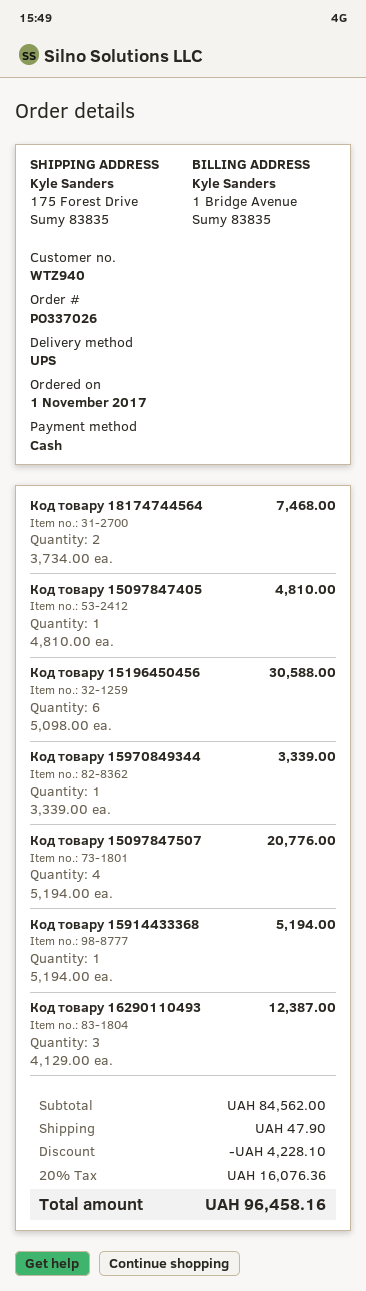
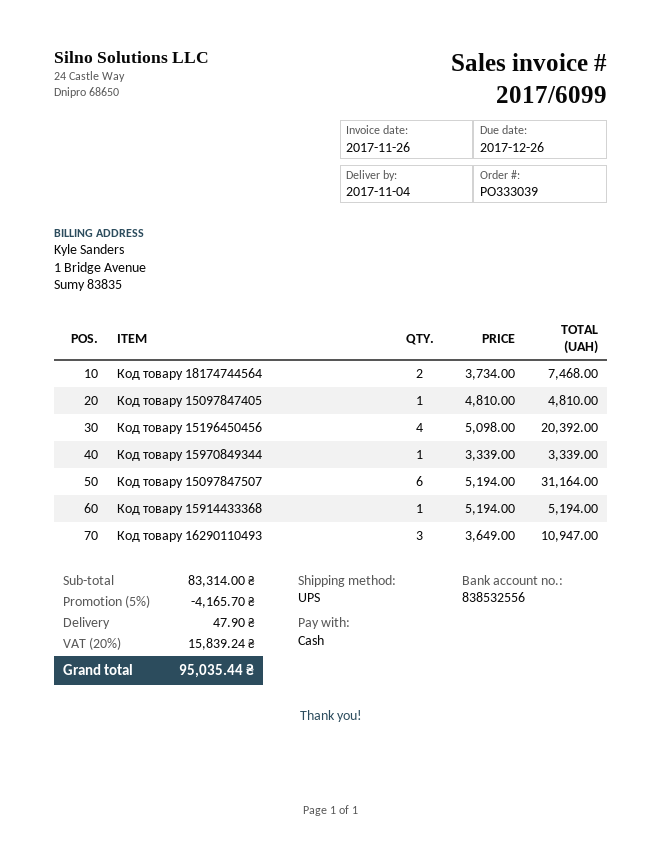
order number: PO337026 -> PO333039
Код товару 15196450456: 6 x 5098.00 = 30588.00 -> 4 x 5098.00 = 20392.00
Код товару 15097847507: 4 x 5194.00 = 20776.00 -> 6 x 5194.00 = 31164.00
Код товару 16290110493: 3 x 4129.00 = 12387.00 -> 3 x 3649.00 = 10947.00
subtotal: 84562.00 -> 83314.00
discount: 4228.10 -> 4165.70
tax: 20% = 16076.36 -> 20% = 15839.24
total: 96458.16 -> 95035.44

